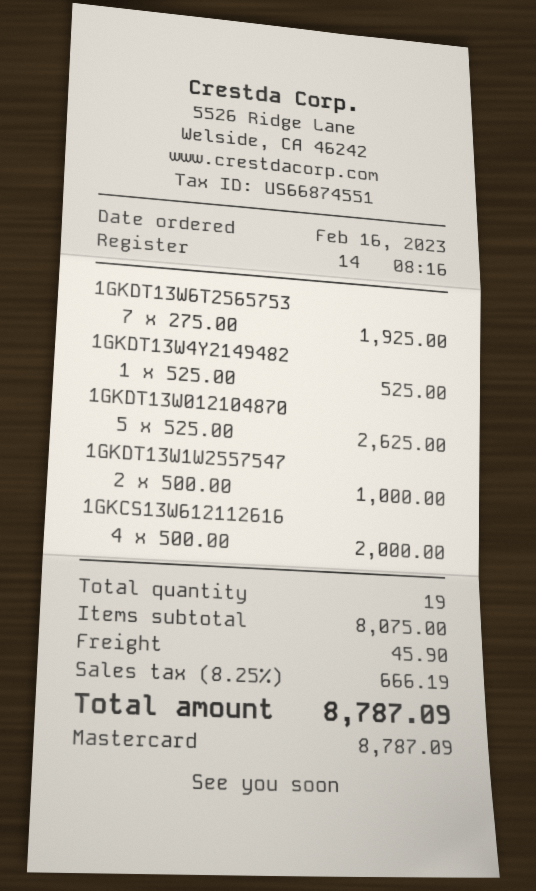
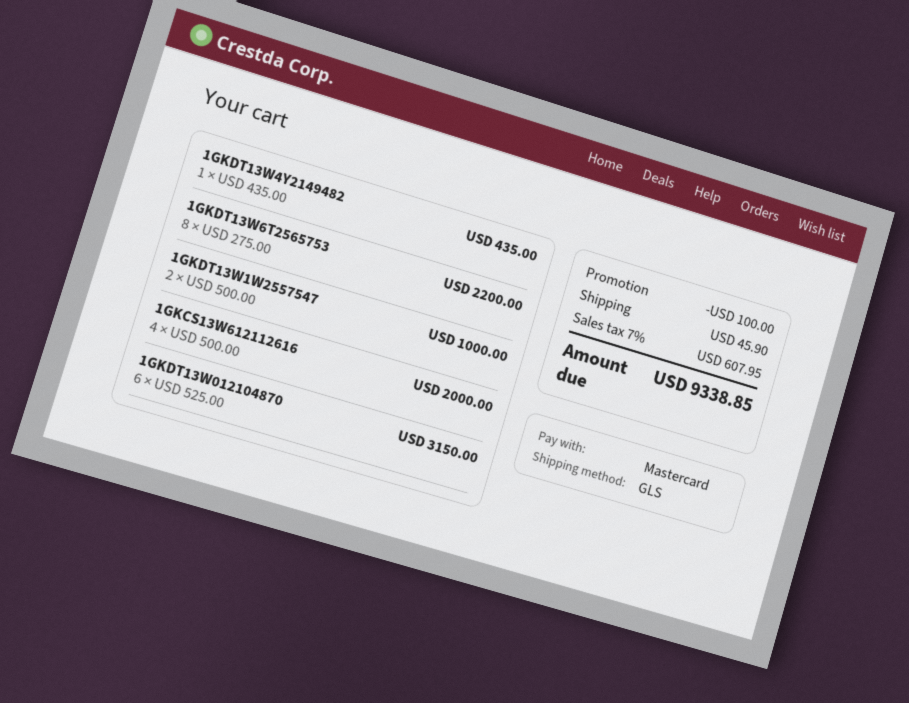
1GKDT13W6T2565753: 7 x 275.00 = 1925.00 -> 8 x 275.00 = 2200.00
1GKDT13W4Y2149482: 1 x 525.00 = 525.00 -> 1 x 435.00 = 435.00
1GKDT13W012104870: 5 x 525.00 = 2625.00 -> 6 x 525.00 = 3150.00
discount: none -> 100.00
tax: 8.25% = 666.19 -> 7% = 607.95
total: 8787.09 -> 9338.85

